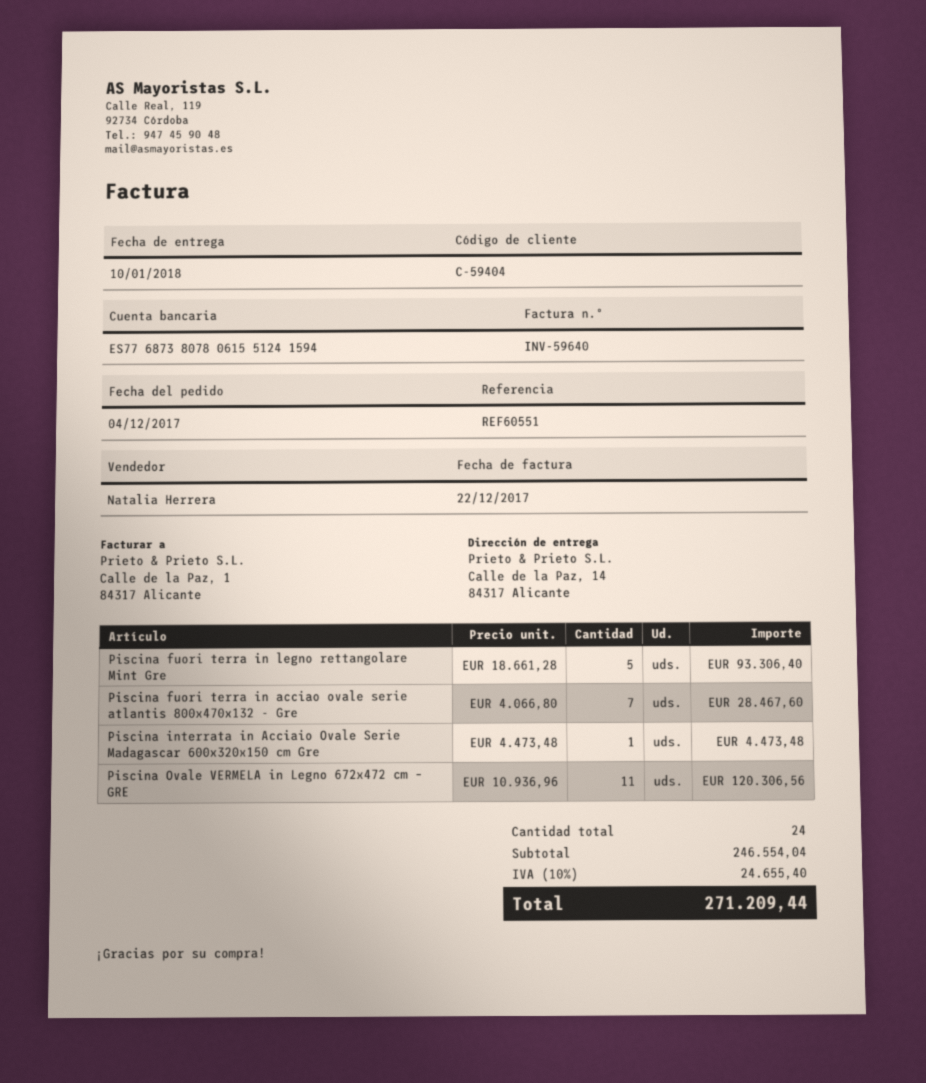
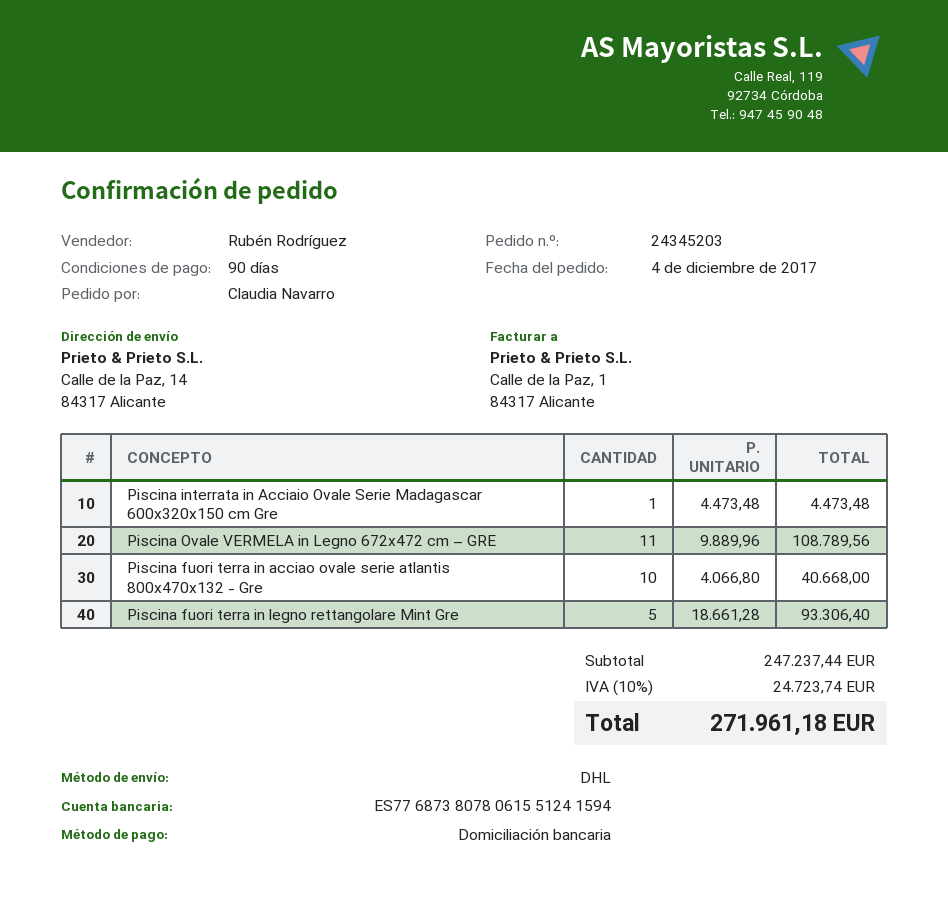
sales rep: Natalia Herrera -> Rubén Rodríguez
Piscina fuori terra in acciao ovale serie atlantis 800x470x132 - Gre: 7 x 4066.80 = 28467.60 -> 10 x 4066.80 = 40668.00
Piscina Ovale VERMELA in Legno 672x472 cm – GRE: 11 x 10936.96 = 120306.56 -> 11 x 9889.96 = 108789.56
subtotal: 246554.04 -> 247237.44
tax: 10% = 24655.40 -> 10% = 24723.74
total: 271209.44 -> 271961.18

